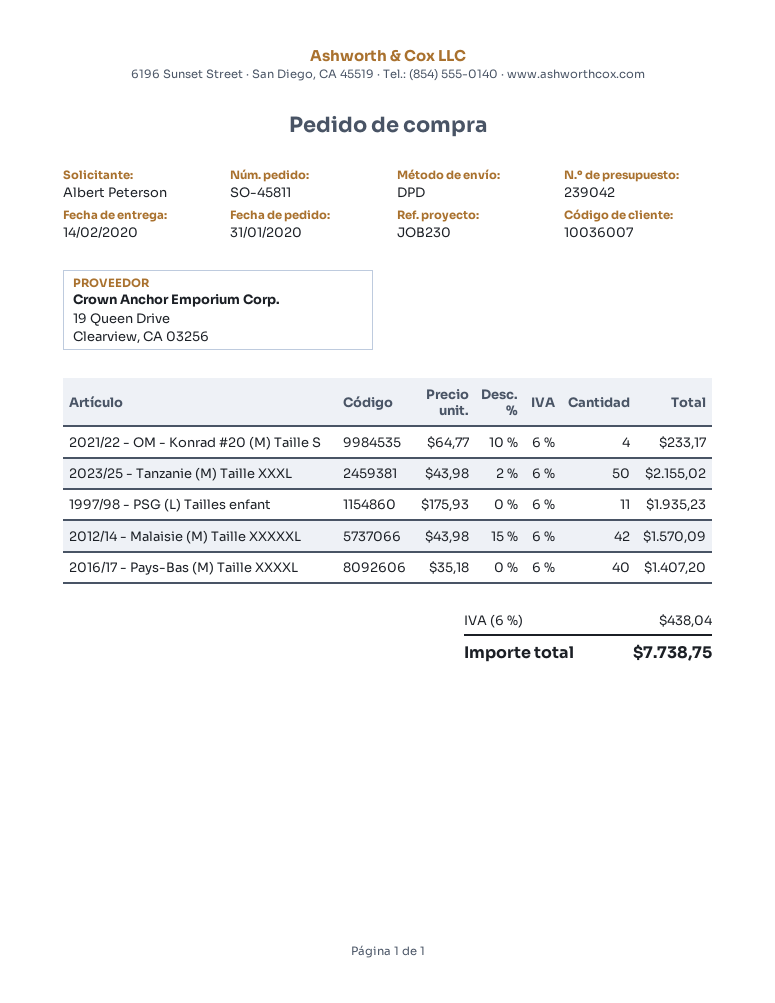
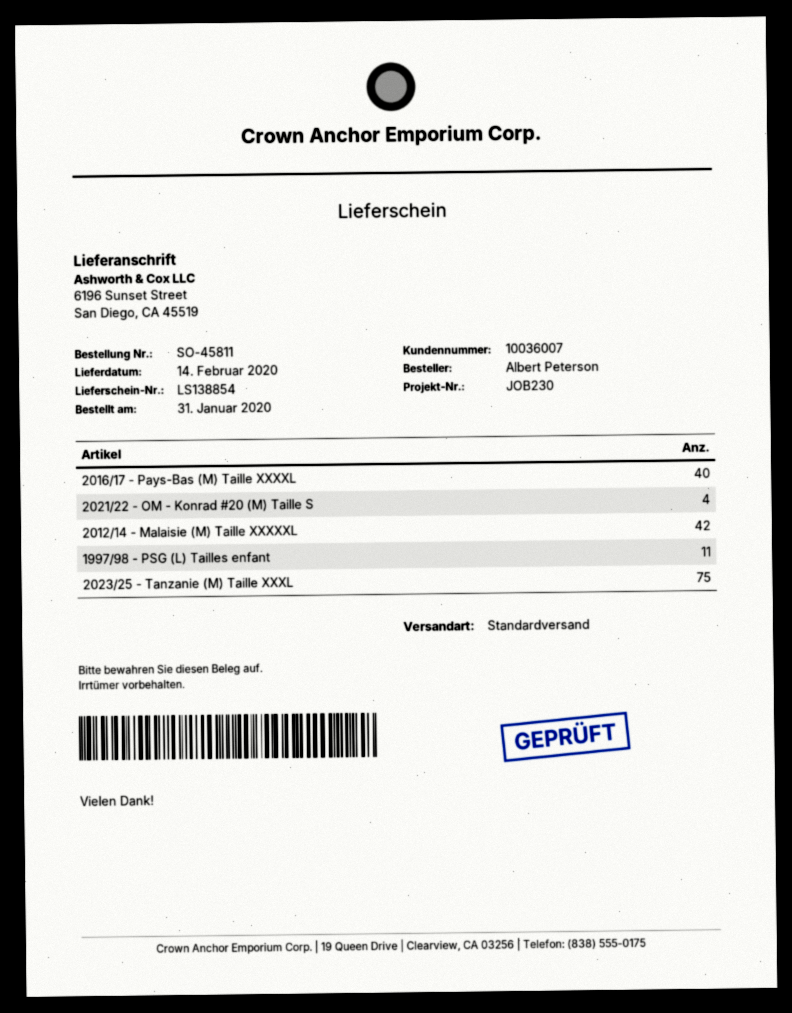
shipping method: DPD -> standard
2023/25 - Tanzanie (M) Taille XXXL: 50 -> 75

